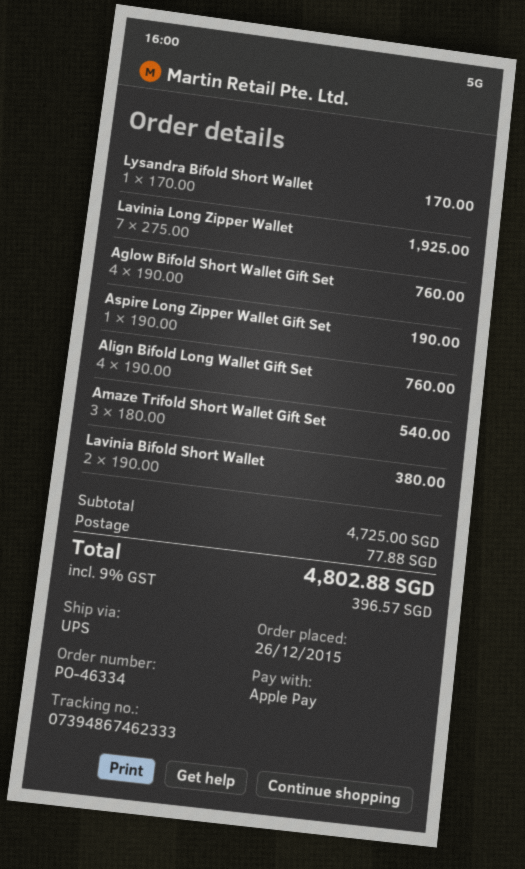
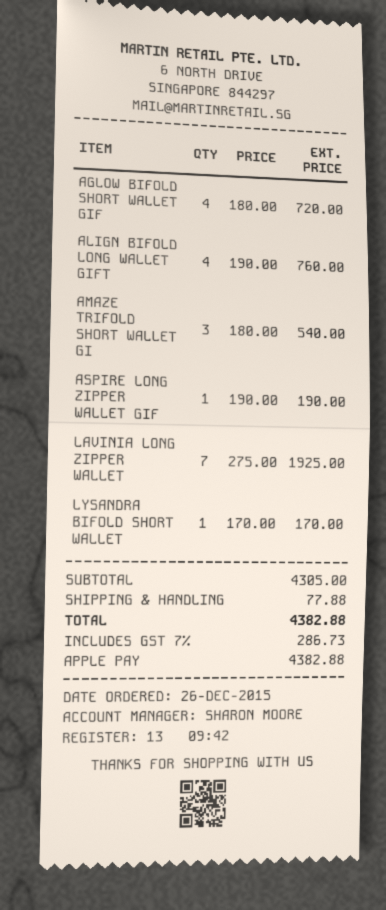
Aglow Bifold Short Wallet Gift Set: 4 x 190.00 = 760.00 -> 4 x 180.00 = 720.00
Lavinia Bifold Short Wallet: 2 x 190.00 = 380.00 -> none
subtotal: 4725.00 -> 4305.00
tax: 9% = 396.57 -> 7% = 286.73
total: 4802.88 -> 4382.88

